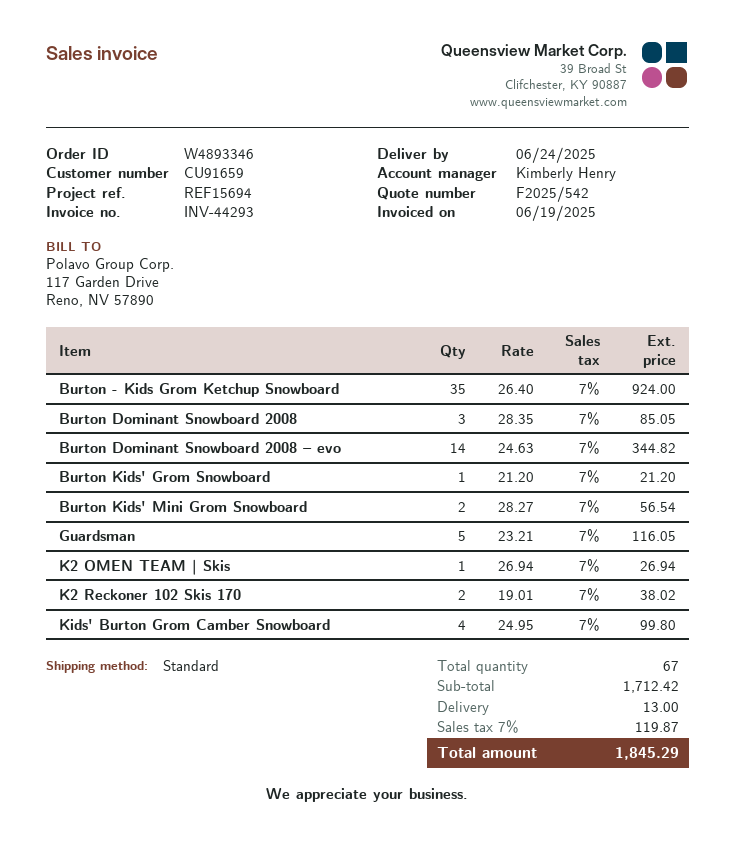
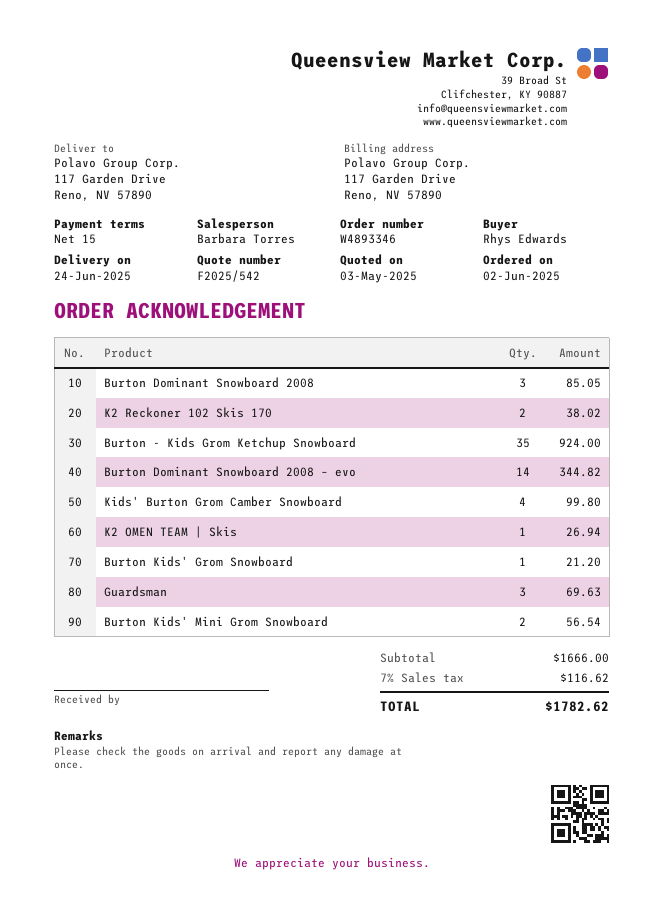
sales rep: Kimberly Henry -> Barbara Torres
Guardsman: 5 for 116.05 -> 3 for 69.63
subtotal: 1712.42 -> 1666.00
shipping: 13.00 -> none
tax: 7% = 119.87 -> 7% = 116.62
total: 1845.29 -> 1782.62

